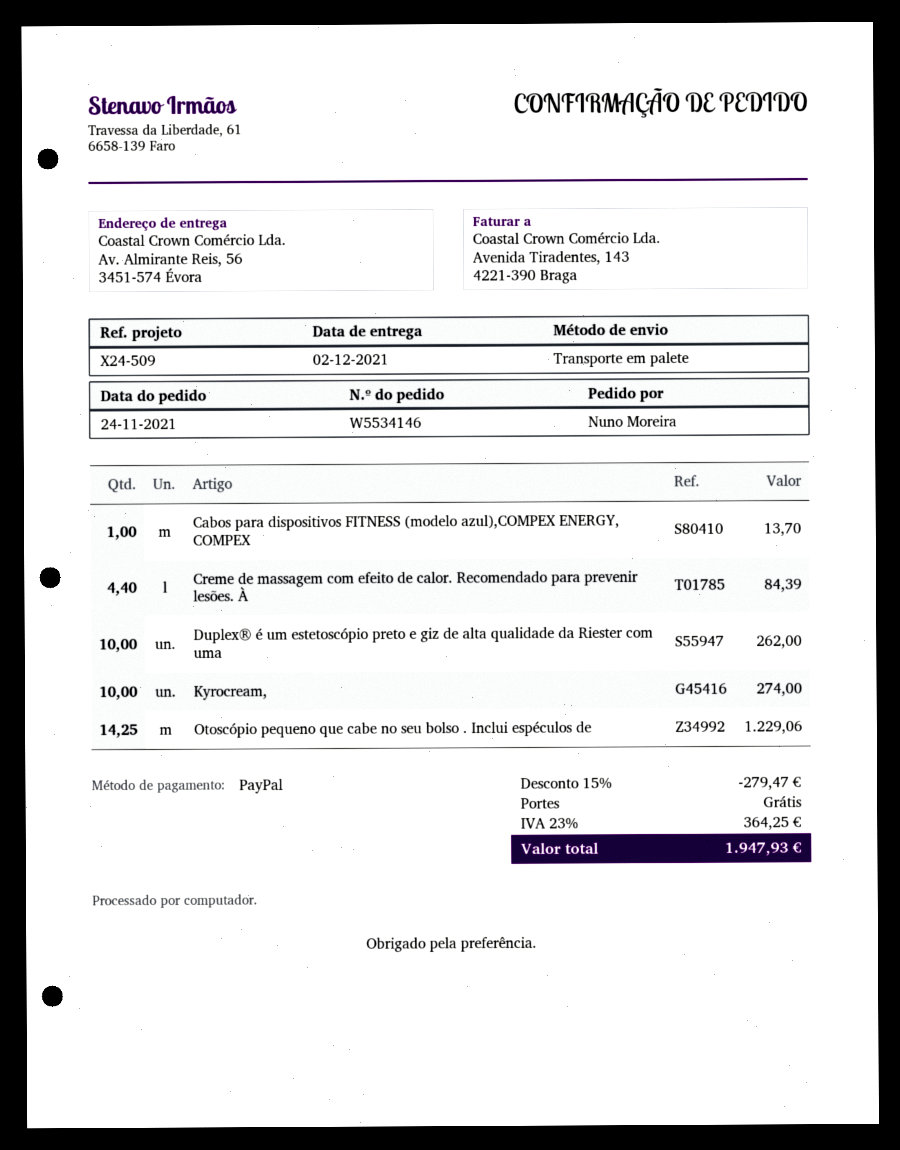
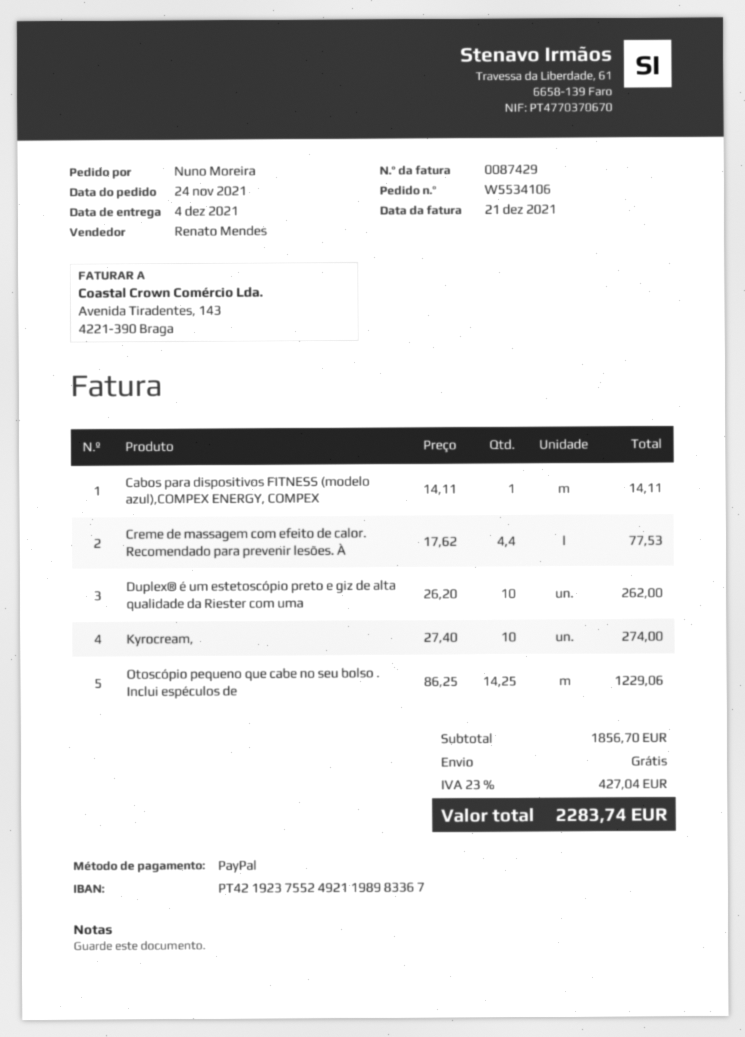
order number: W5534146 -> W5534106
delivery date: 2021-12-02 -> 2021-12-04
Cabos para dispositivos FITNESS (modelo azul),COMPEX ENERGY, COMPEX: 1 for 13.70 -> 1 for 14.11
Creme de massagem com efeito de calor. Recomendado para prevenir lesões. À: 4.4 for 84.39 -> 4.4 for 77.53
discount: 15% = 279.47 -> none
tax: 23% = 364.25 -> 23% = 427.04
total: 1947.93 -> 2283.74

